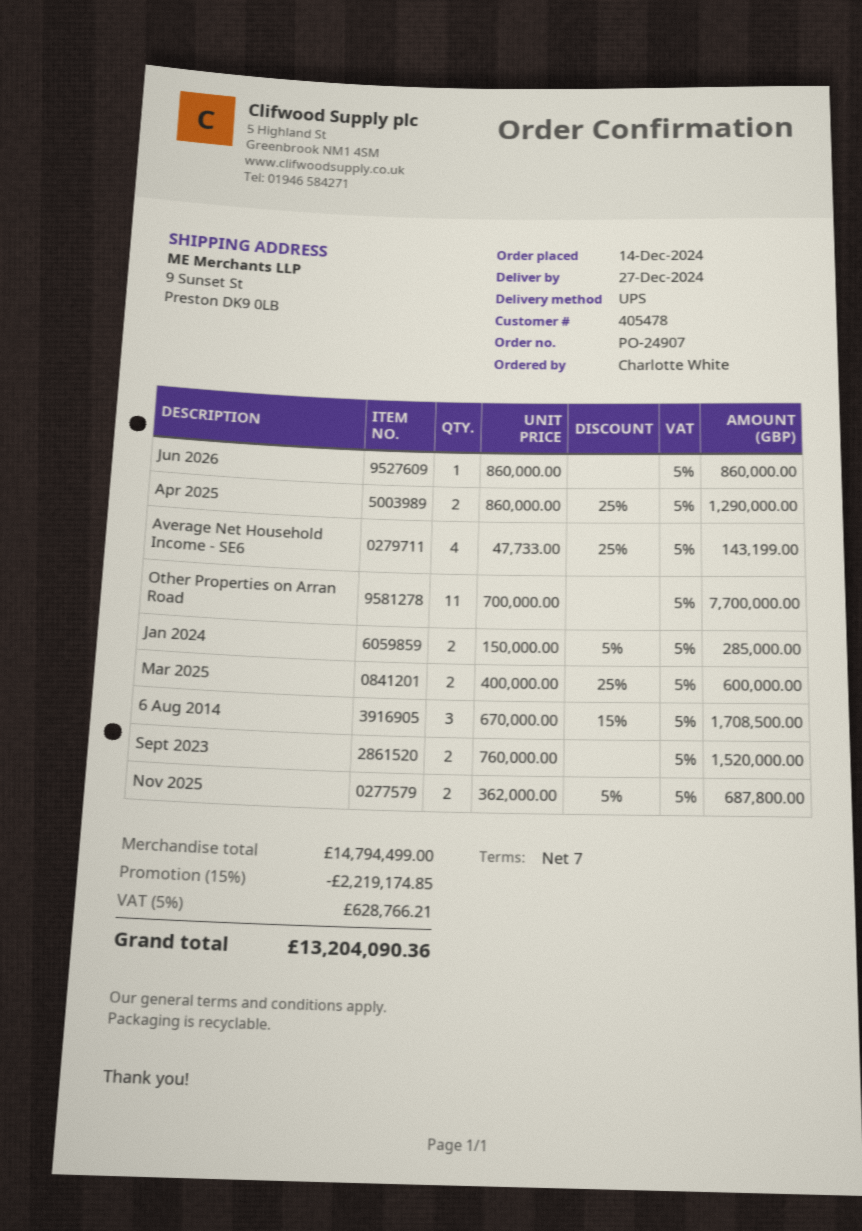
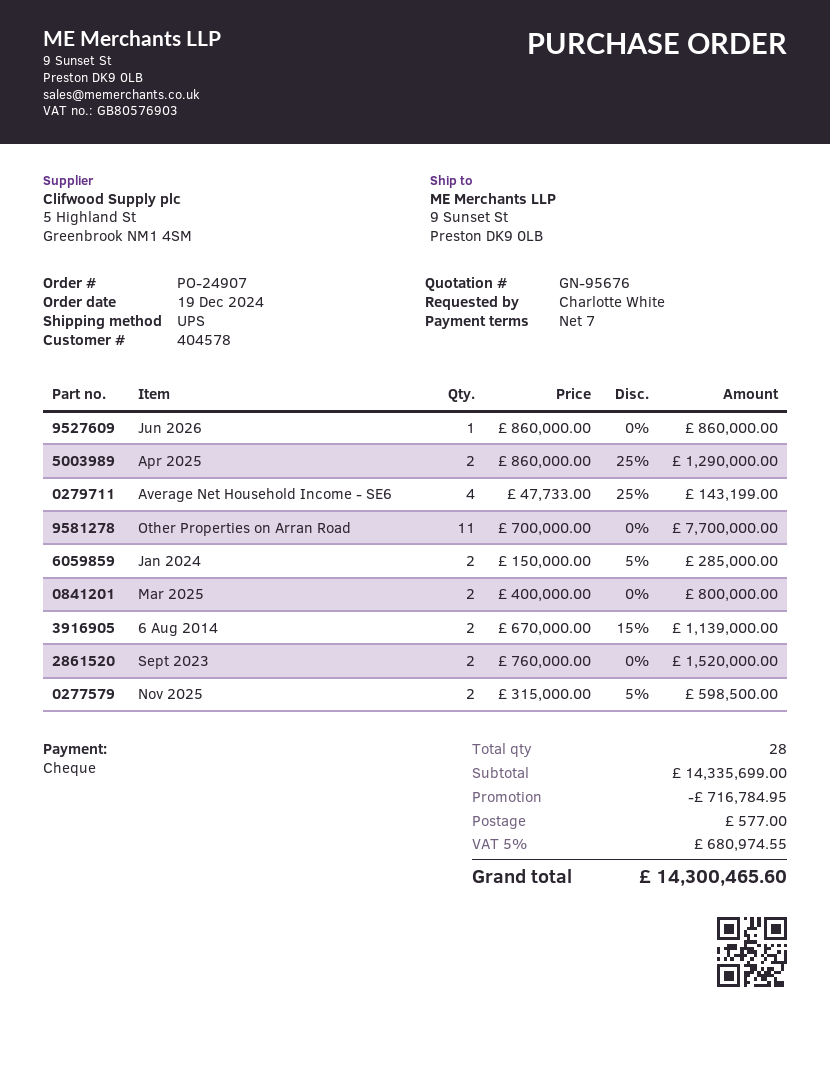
order date: 2024-12-14 -> 2024-12-19
customer number: 405478 -> 404578
Mar 2025: 2 x 400000.00 - 25% = 600000.00 -> 2 x 400000.00 = 800000.00
6 Aug 2014: 3 x 670000.00 - 15% = 1708500.00 -> 2 x 670000.00 - 15% = 1139000.00
Nov 2025: 2 x 362000.00 - 5% = 687800.00 -> 2 x 315000.00 - 5% = 598500.00
subtotal: 14794499.00 -> 14335699.00
discount: 2219174.85 -> 716784.95
shipping: none -> 577.00
tax: 5% = 628766.21 -> 5% = 680974.55
total: 13204090.36 -> 14300465.60

